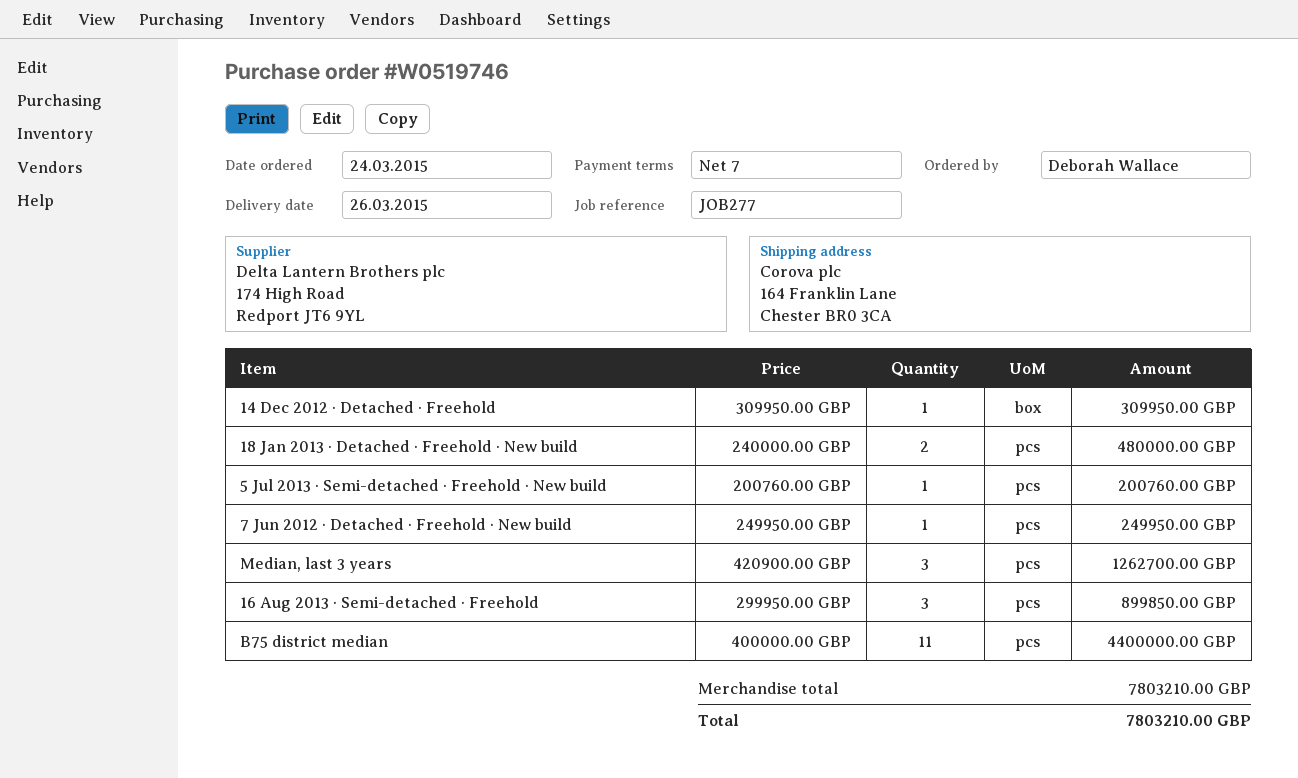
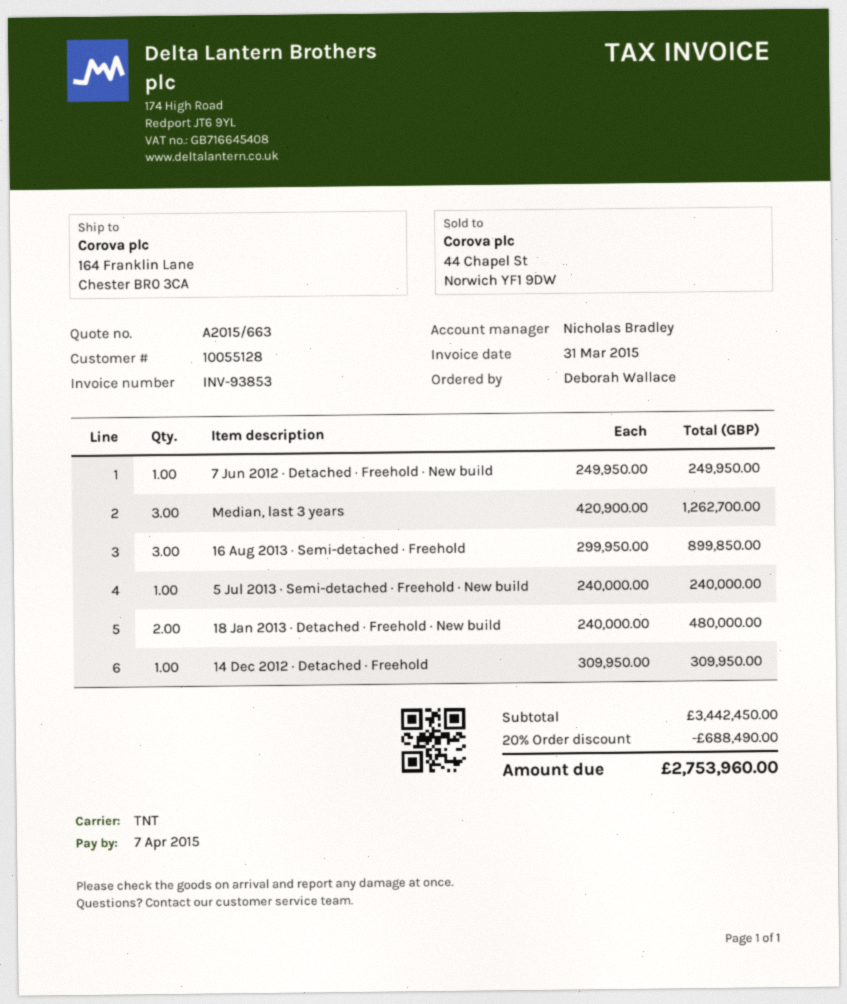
5 Jul 2013 · Semi-detached · Freehold · New build: 1 x 200760.00 = 200760.00 -> 1 x 240000.00 = 240000.00
B75 district median: 11 x 400000.00 = 4400000.00 -> none
subtotal: 7803210.00 -> 3442450.00
discount: none -> 20% = 688490.00
total: 7803210.00 -> 2753960.00

